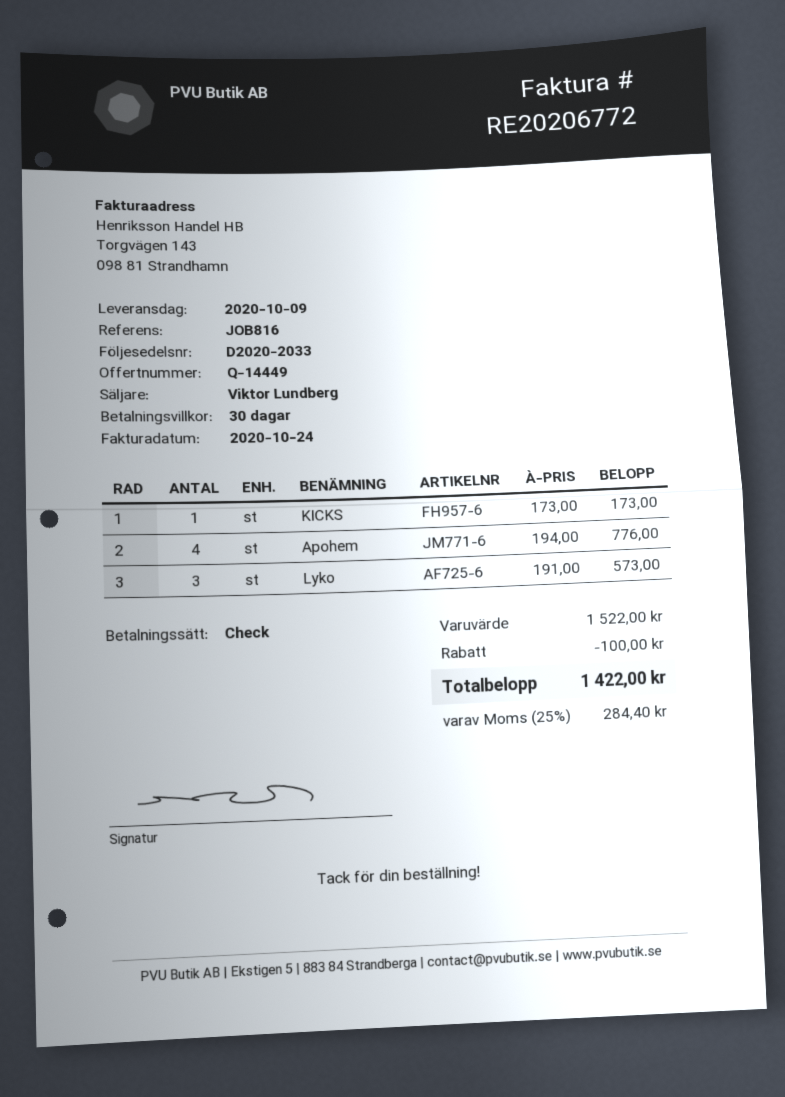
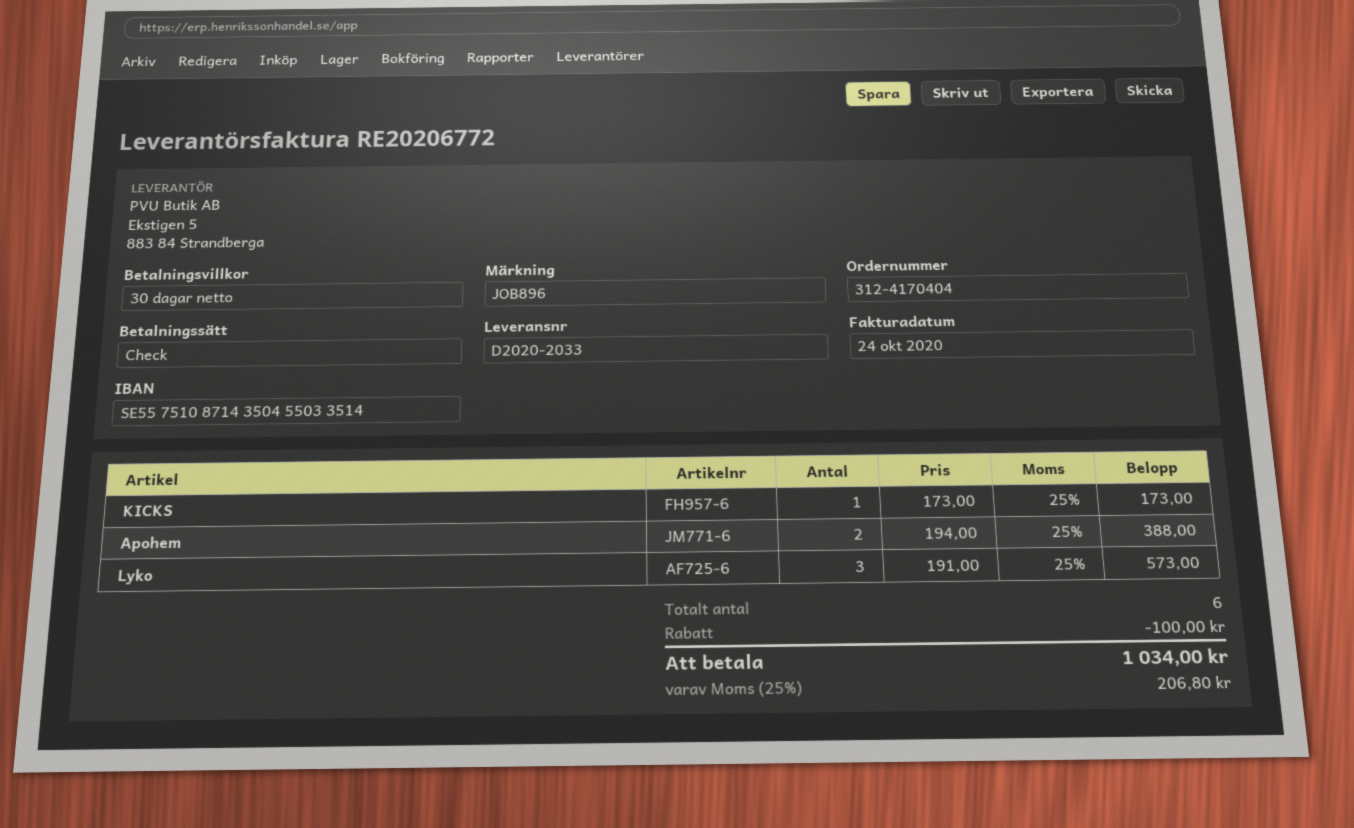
reference: JOB816 -> JOB896
Apohem: 4 x 194.00 = 776.00 -> 2 x 194.00 = 388.00
tax: 25% = 284.40 -> 25% = 206.80
total: 1422.00 -> 1034.00

